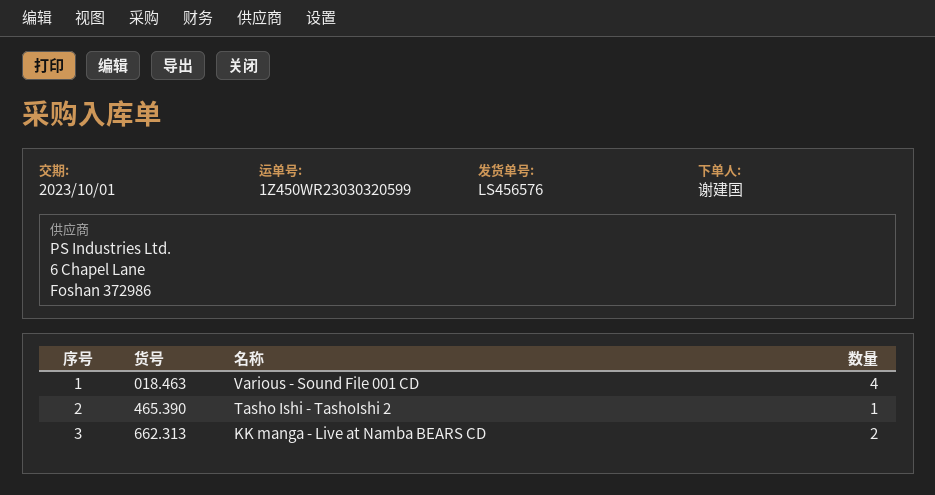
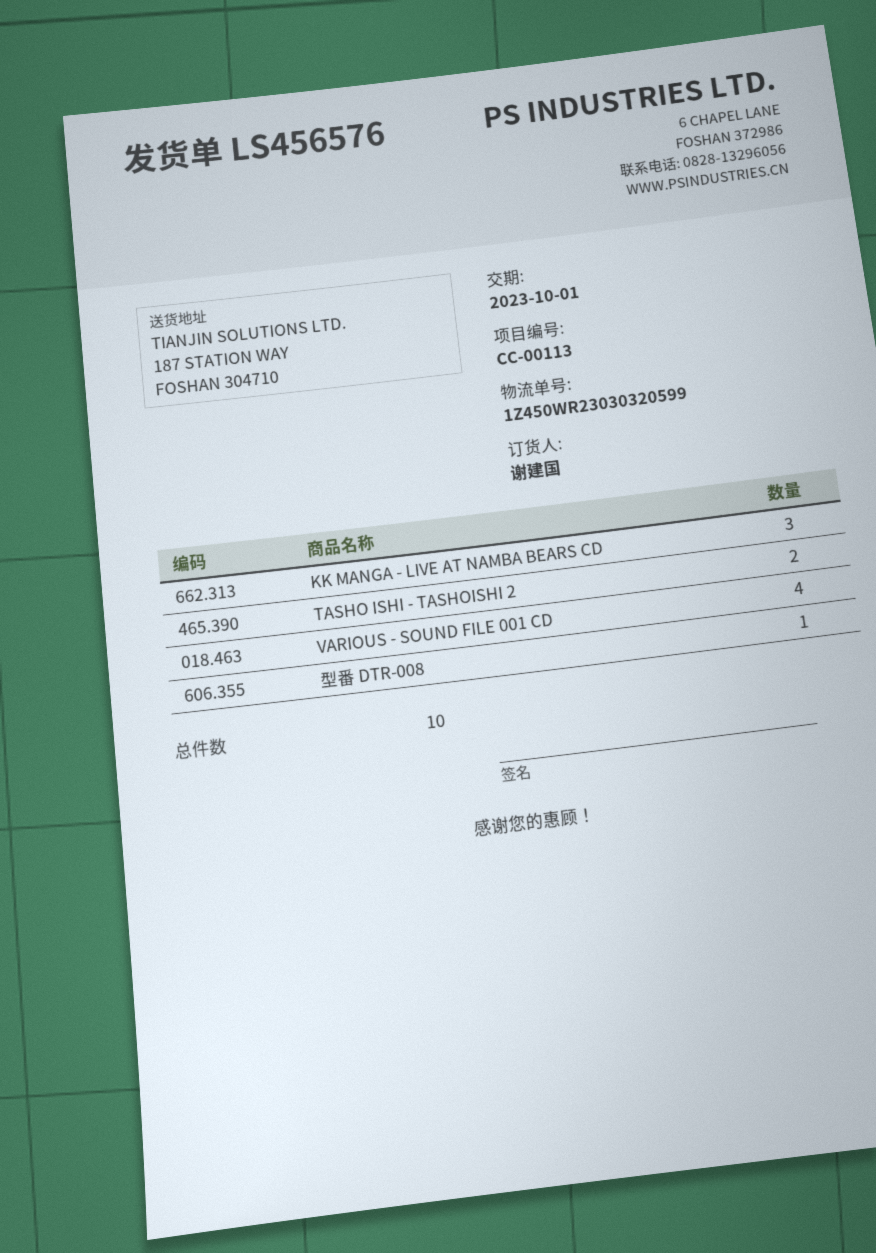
Tasho Ishi - TashoIshi 2: 1 -> 2
KK manga - Live at Namba BEARS CD: 2 -> 3
型番 DTR-008: none -> 1

